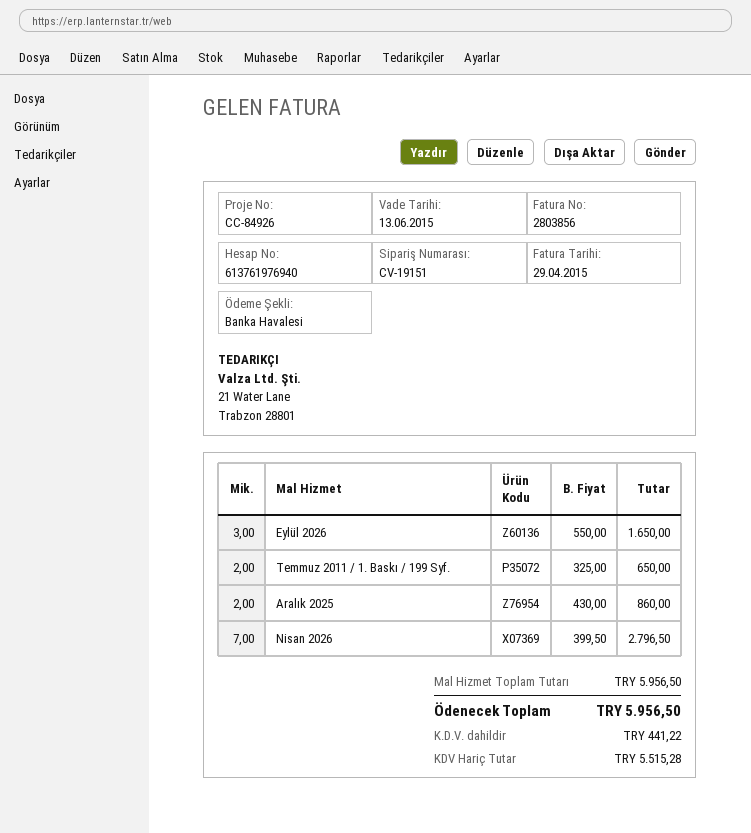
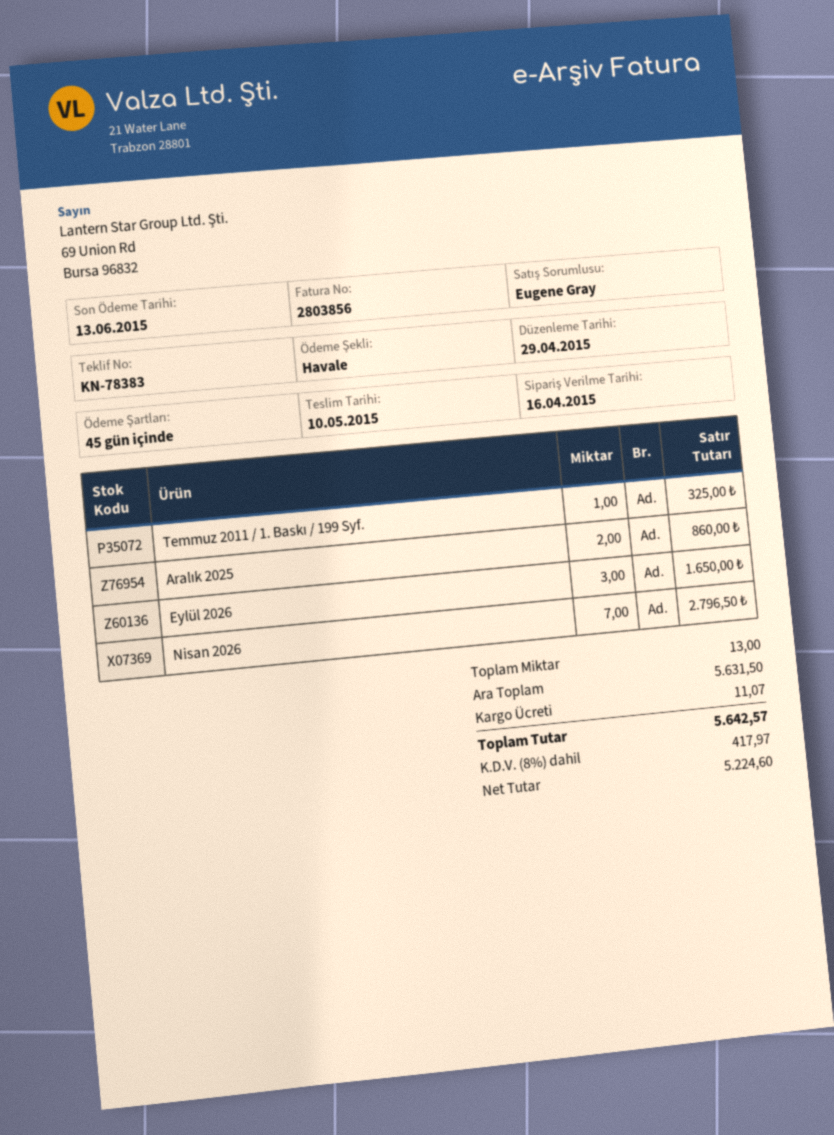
Temmuz 2011 / 1. Baskı / 199 Syf.: 2 for 650.00 -> 1 for 325.00
subtotal: 5956.50 -> 5631.50
shipping: none -> 11.07
net: 5515.28 -> 5224.60
tax: 441.22 -> 417.97
total: 5956.50 -> 5642.57

